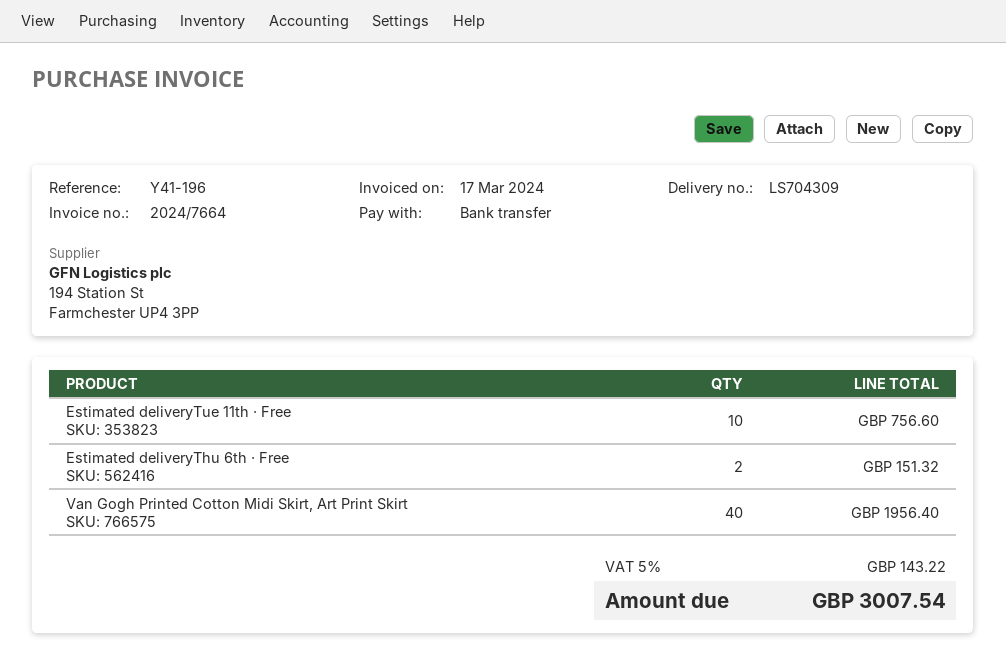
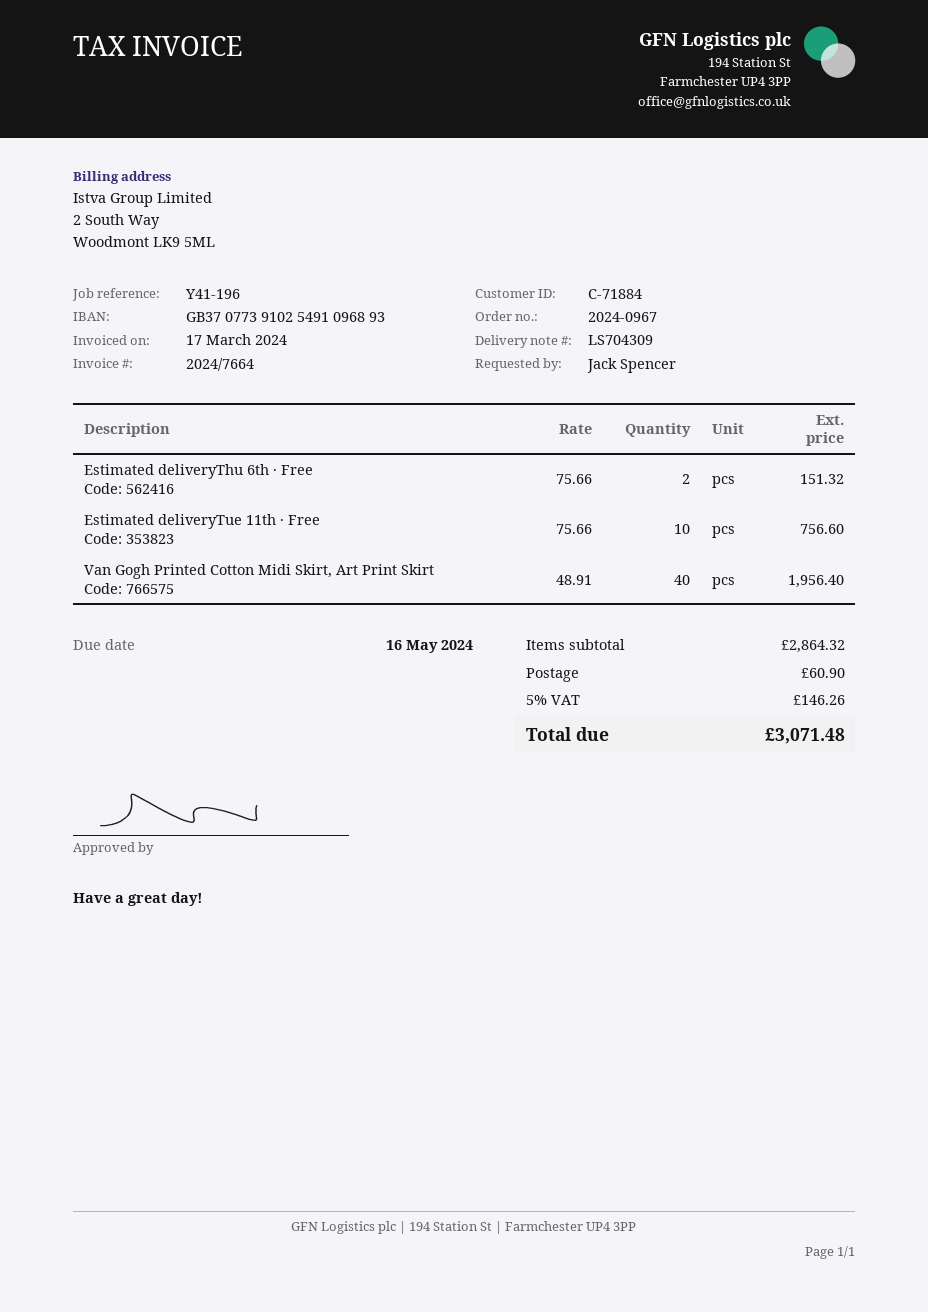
shipping: none -> 60.90
tax: 5% = 143.22 -> 5% = 146.26
total: 3007.54 -> 3071.48

